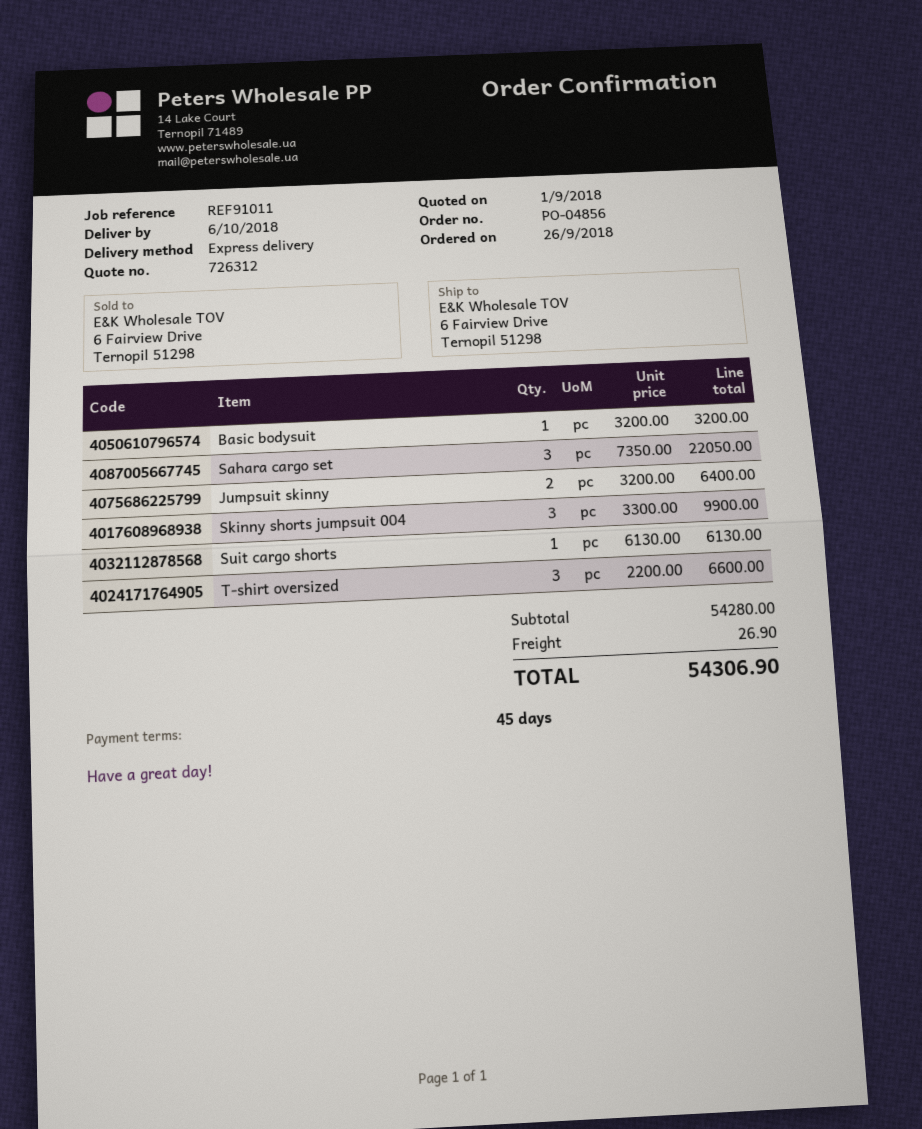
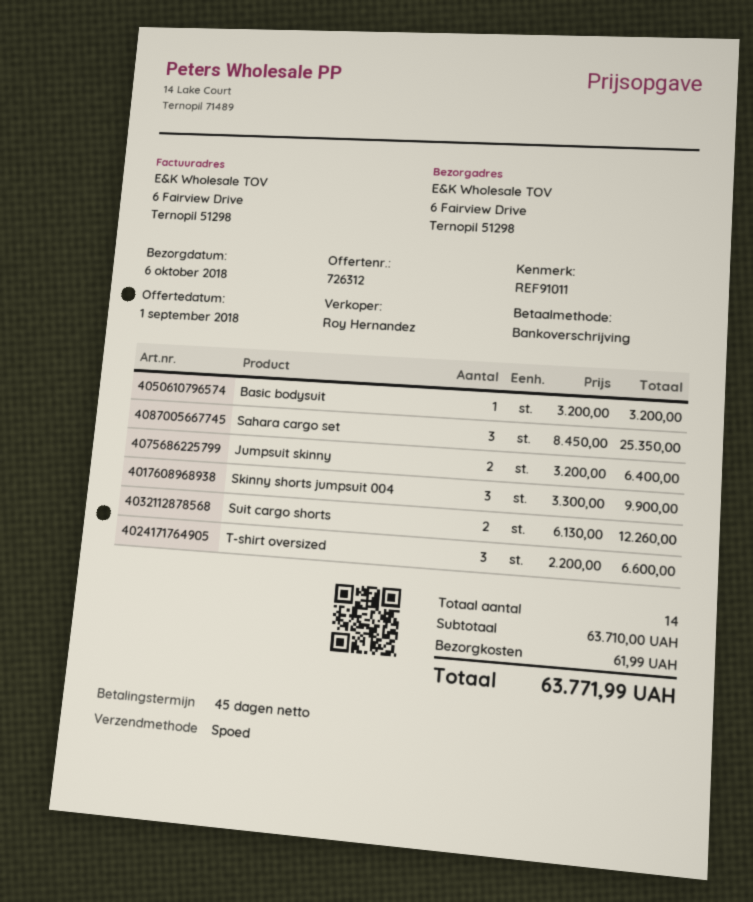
Sahara cargo set: 3 x 7350.00 = 22050.00 -> 3 x 8450.00 = 25350.00
Suit cargo shorts: 1 x 6130.00 = 6130.00 -> 2 x 6130.00 = 12260.00
subtotal: 54280.00 -> 63710.00
shipping: 26.90 -> 61.99
total: 54306.90 -> 63771.99

